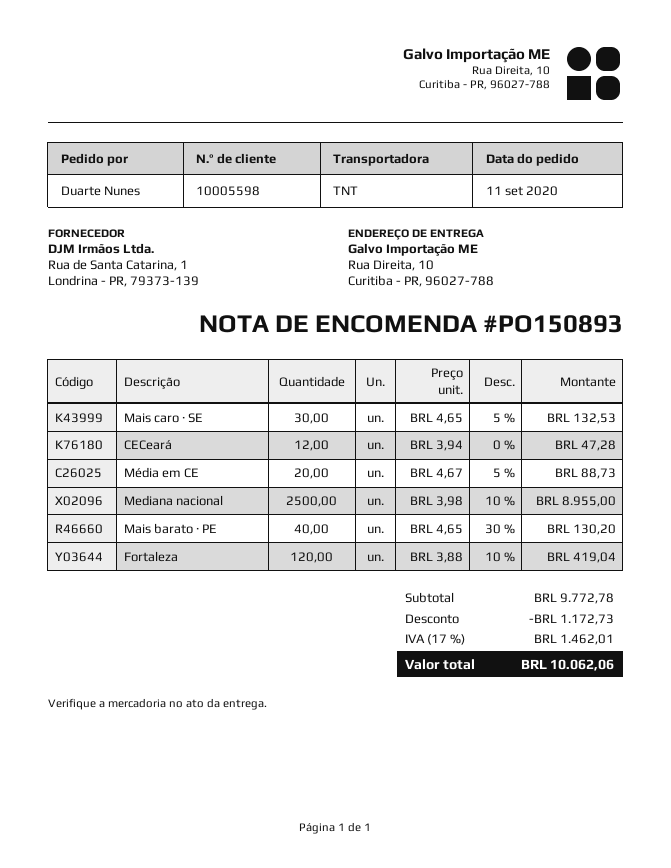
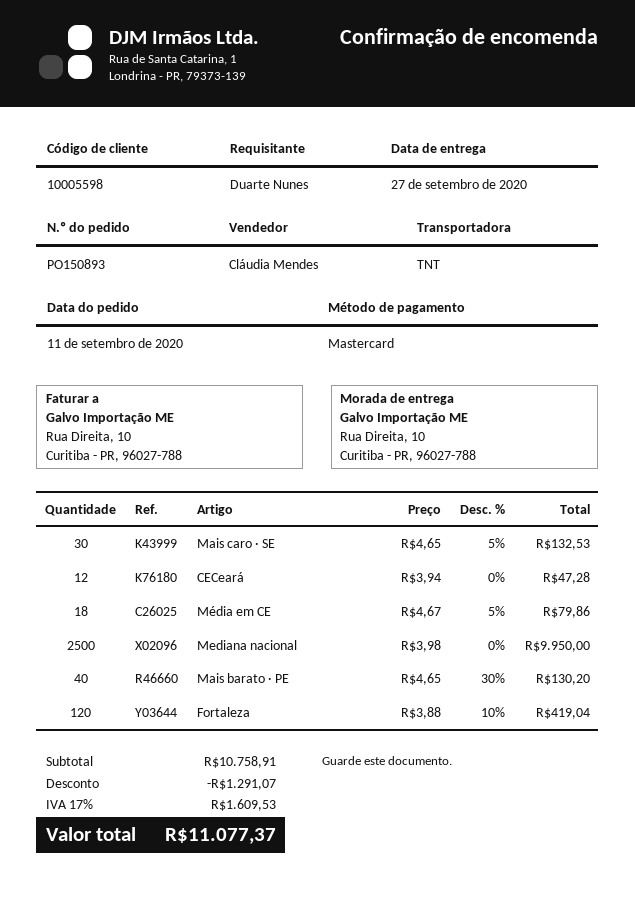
Média em CE: 20 x 4.67 - 5% = 88.73 -> 18 x 4.67 - 5% = 79.86
Mediana nacional: 2500 x 3.98 - 10% = 8955.00 -> 2500 x 3.98 = 9950.00
subtotal: 9772.78 -> 10758.91
discount: 1172.73 -> 1291.07
tax: 17% = 1462.01 -> 17% = 1609.53
total: 10062.06 -> 11077.37

